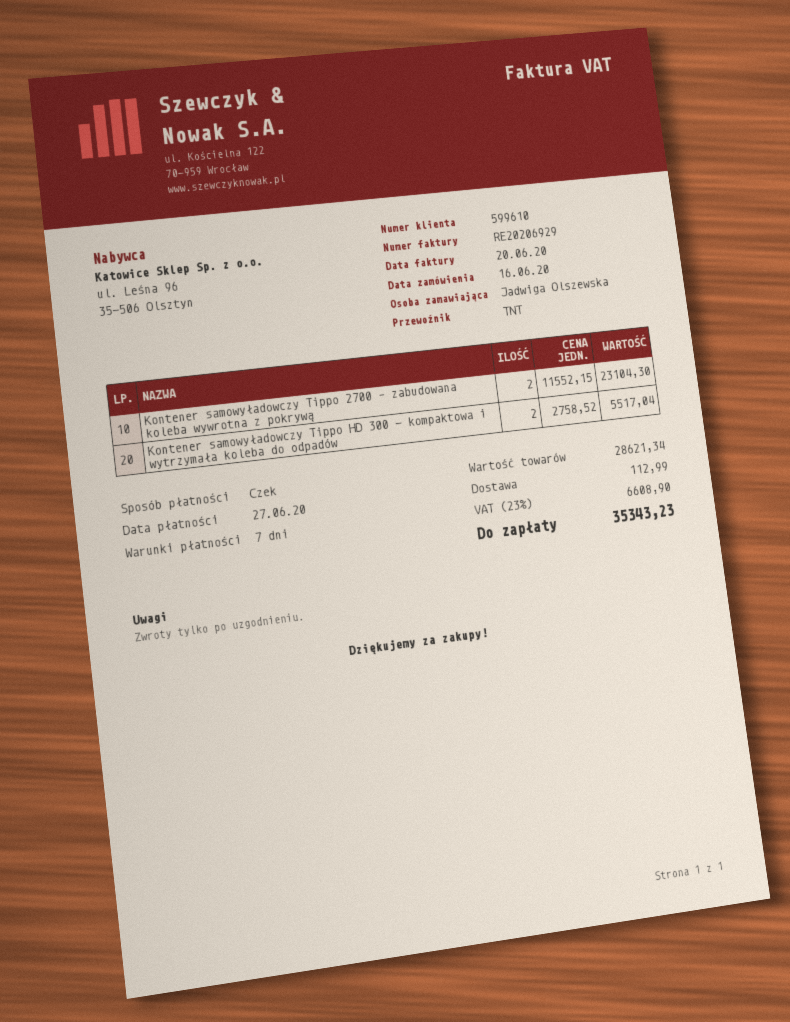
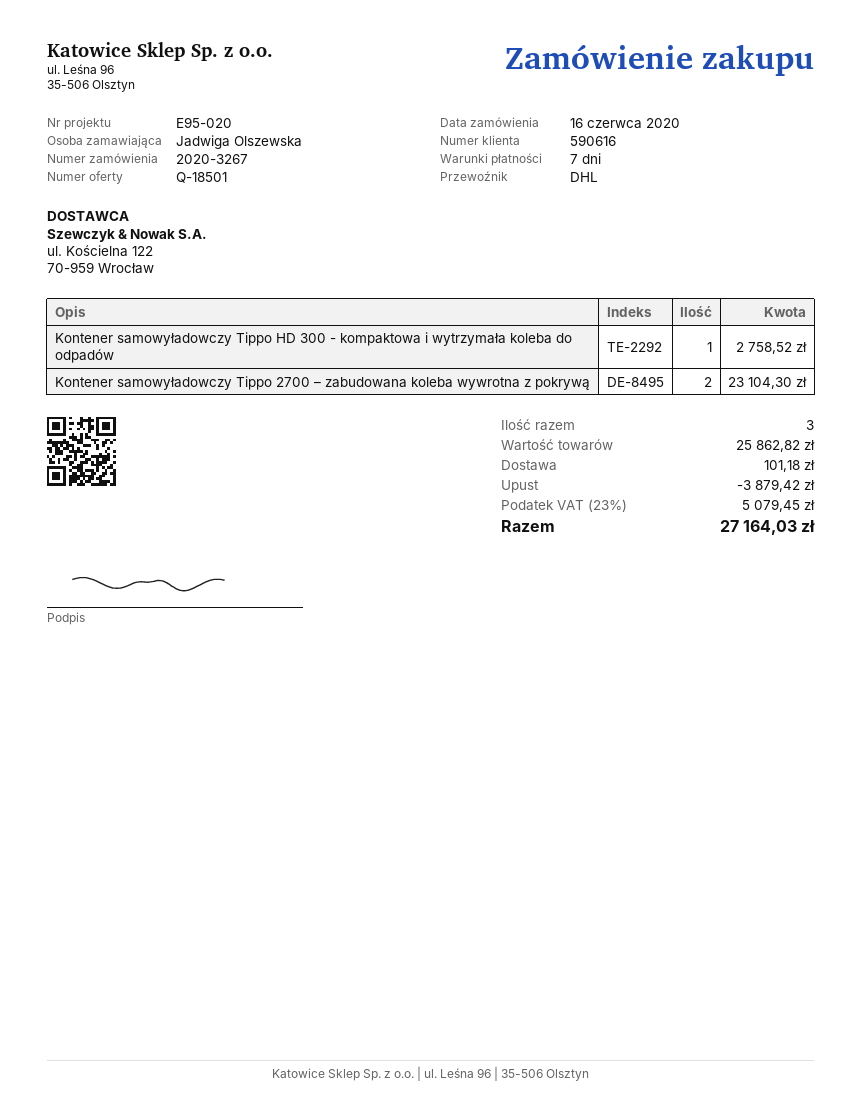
customer number: 599610 -> 590616
shipping method: TNT -> DHL
Kontener samowyładowczy Tippo HD 300 - kompaktowa i wytrzymała koleba do odpadów: 2 for 5517.04 -> 1 for 2758.52
subtotal: 28621.34 -> 25862.82
discount: none -> 3879.42
shipping: 112.99 -> 101.18
tax: 23% = 6608.90 -> 23% = 5079.45
total: 35343.23 -> 27164.03

